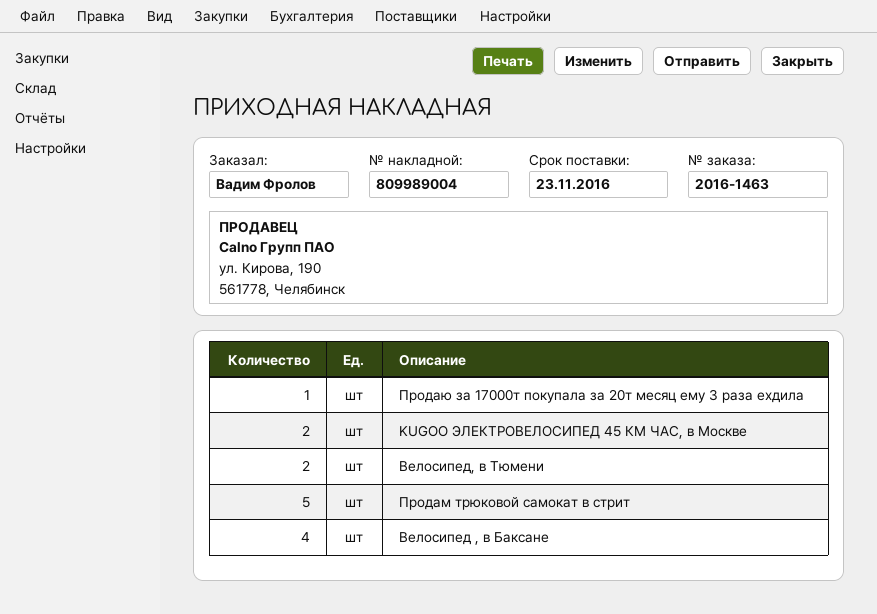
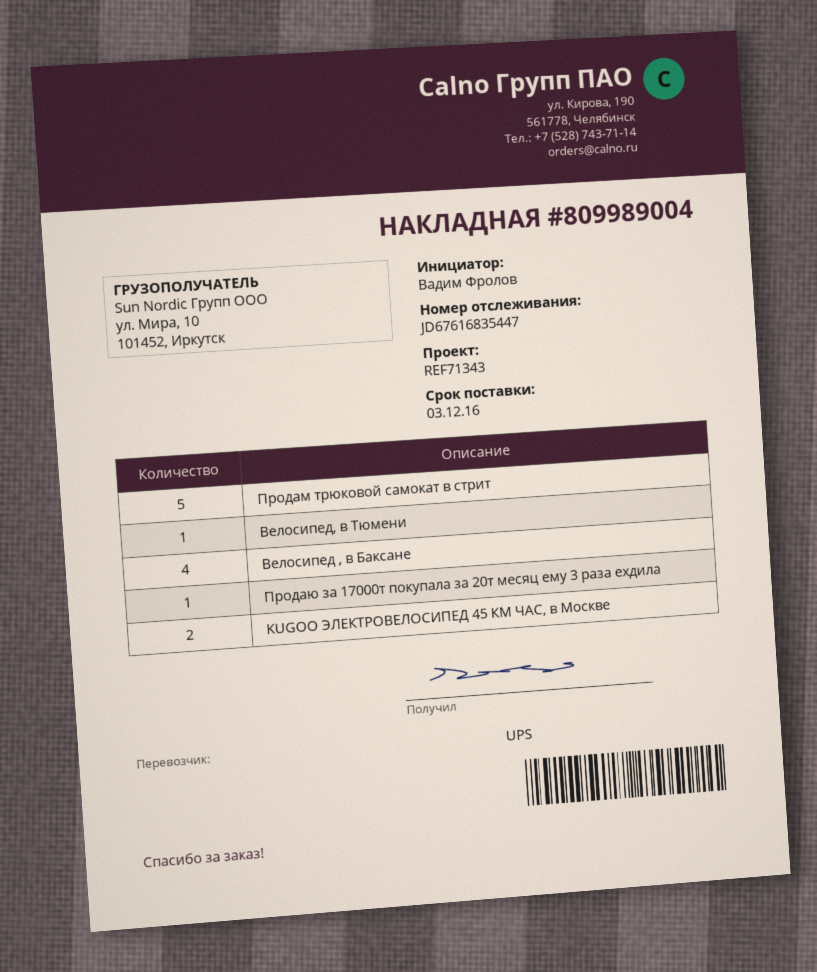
delivery date: 2016-11-23 -> 2016-12-03
Велосипед, в Тюмени: 2 -> 1

